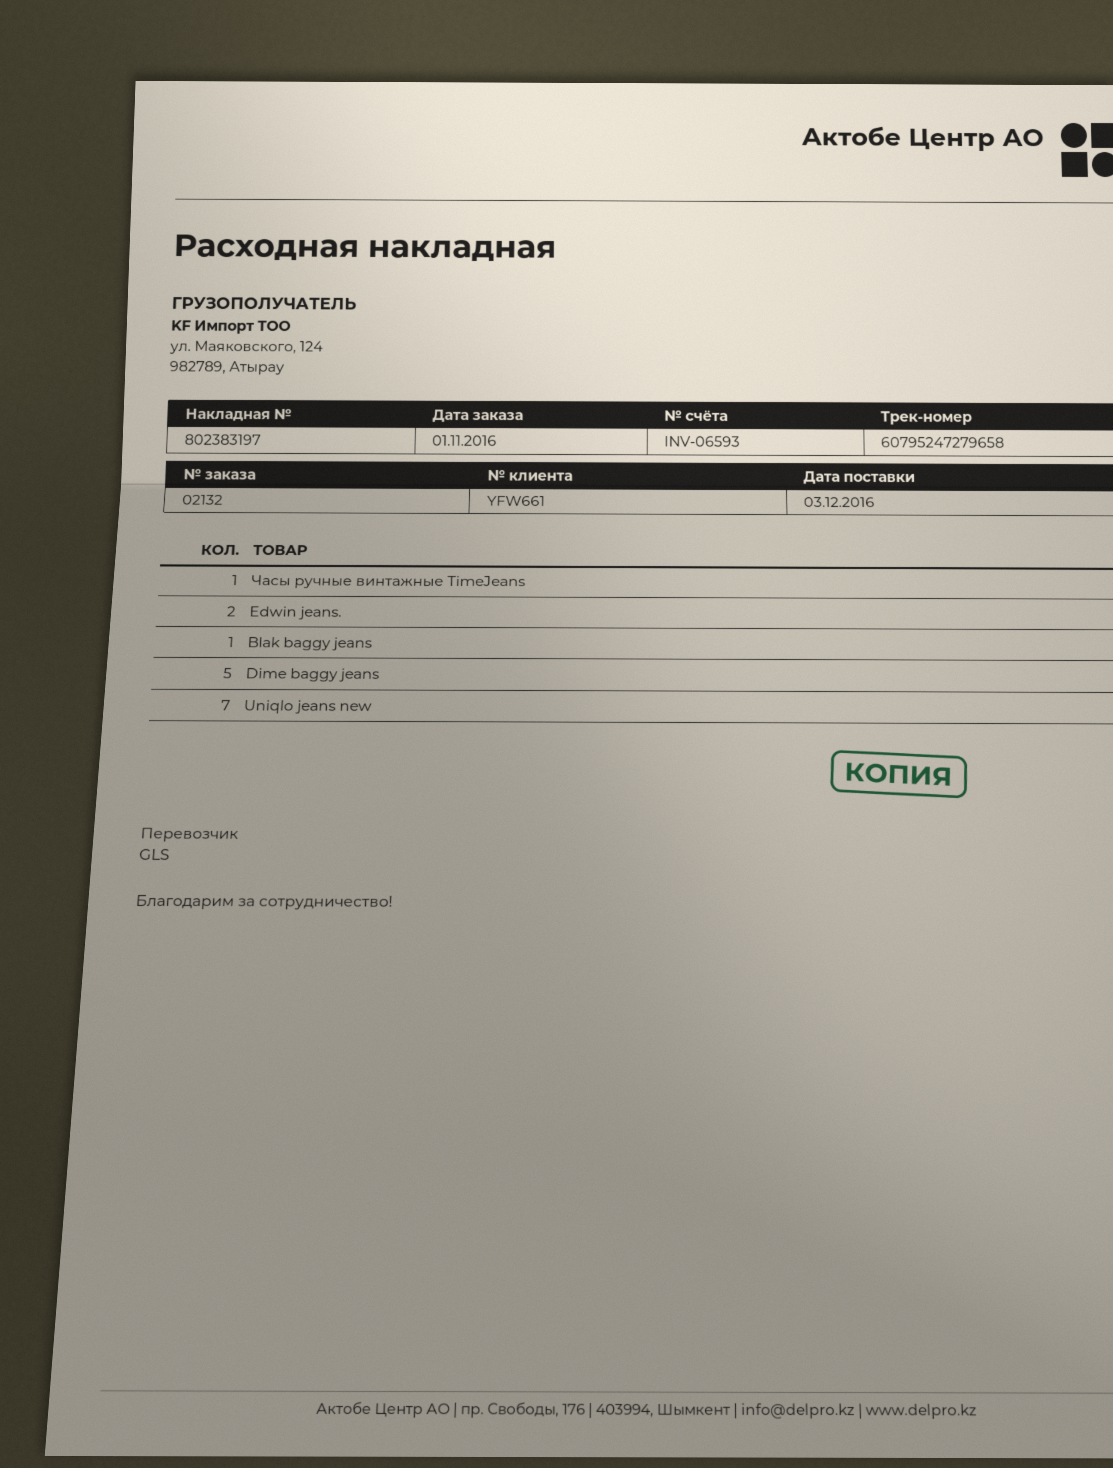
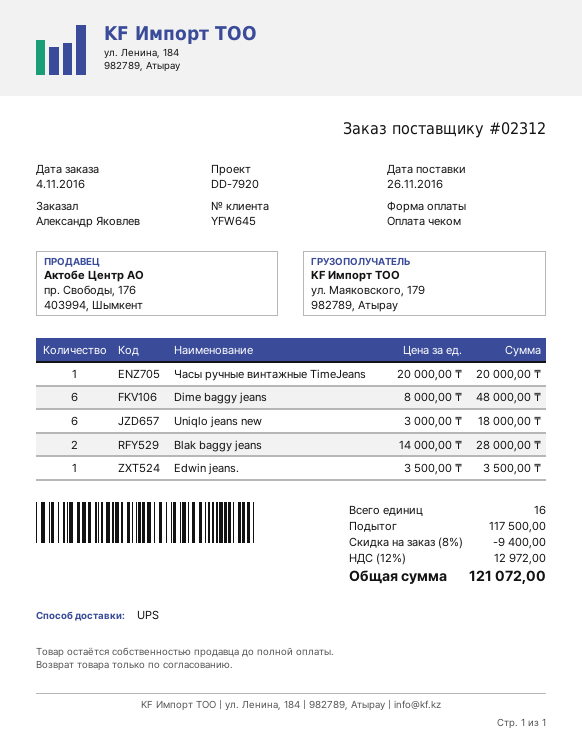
order number: 02132 -> 02312
order date: 2016-11-01 -> 2016-11-04
delivery date: 2016-12-03 -> 2016-11-26
customer number: YFW661 -> YFW645
shipping method: GLS -> UPS
ship to: ул. Маяковского, 124, 982789, Атырау -> ул. Маяковского, 179, 982789, Атырау
Edwin jeans.: 2 -> 1
Blak baggy jeans: 1 -> 2
Dime baggy jeans: 5 -> 6
Uniqlo jeans new: 7 -> 6

